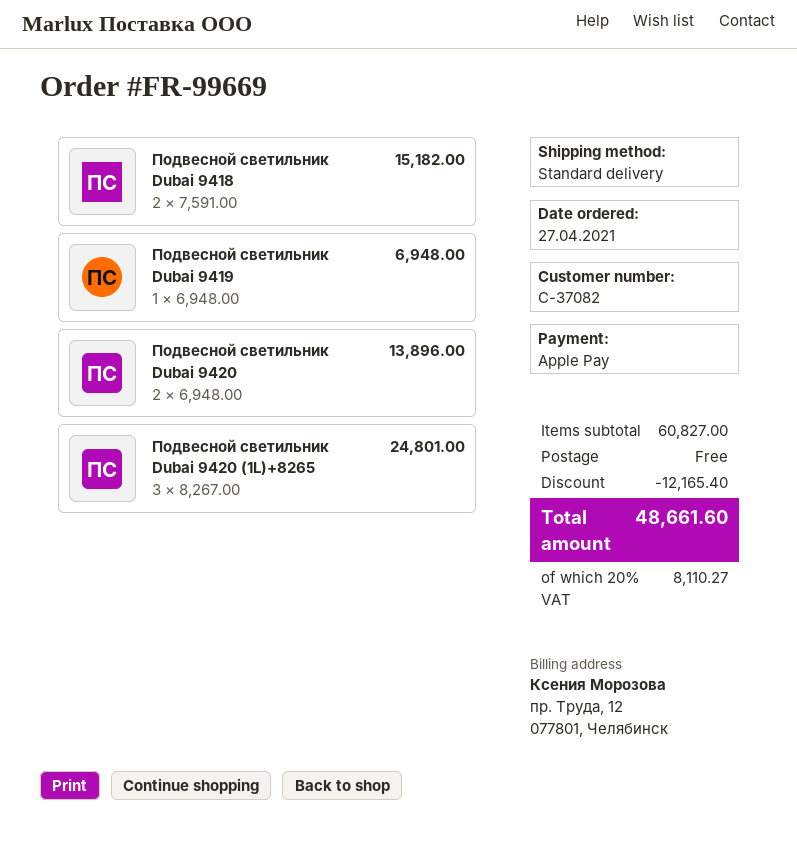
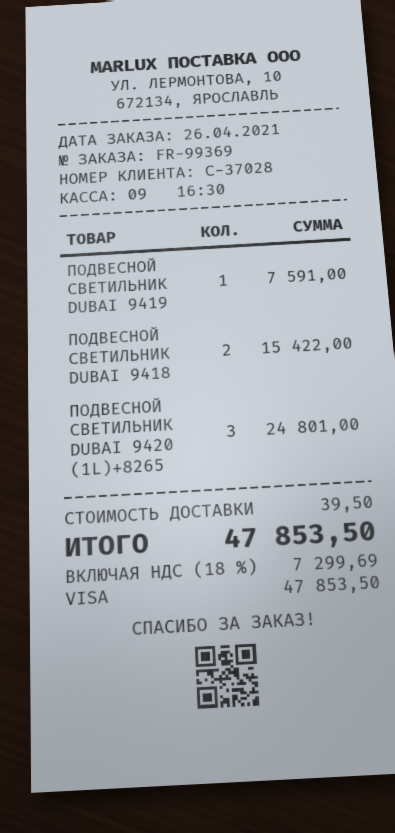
order number: FR-99669 -> FR-99369
order date: 2021-04-27 -> 2021-04-26
customer number: C-37082 -> C-37028
payment method: Apple Pay -> Visa
Подвесной светильник Dubai 9418: 2 for 15182.00 -> 2 for 15422.00
Подвесной светильник Dubai 9419: 1 for 6948.00 -> 1 for 7591.00
Подвесной светильник Dubai 9420: 2 for 13896.00 -> none
discount: 12165.40 -> none
shipping: 0.00 -> 39.50
tax: 20% = 8110.27 -> 18% = 7299.69
total: 48661.60 -> 47853.50

